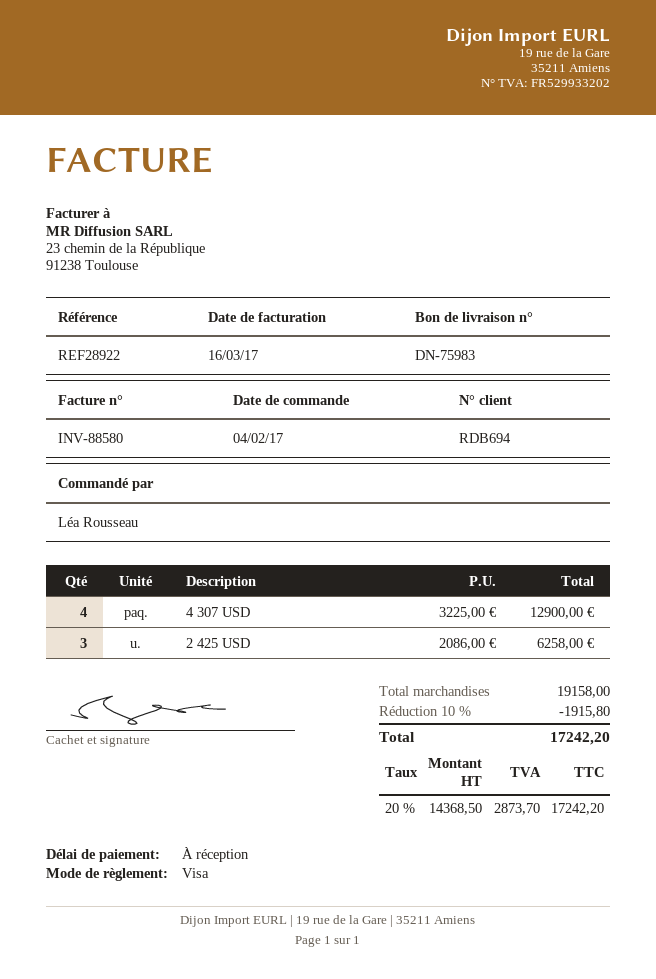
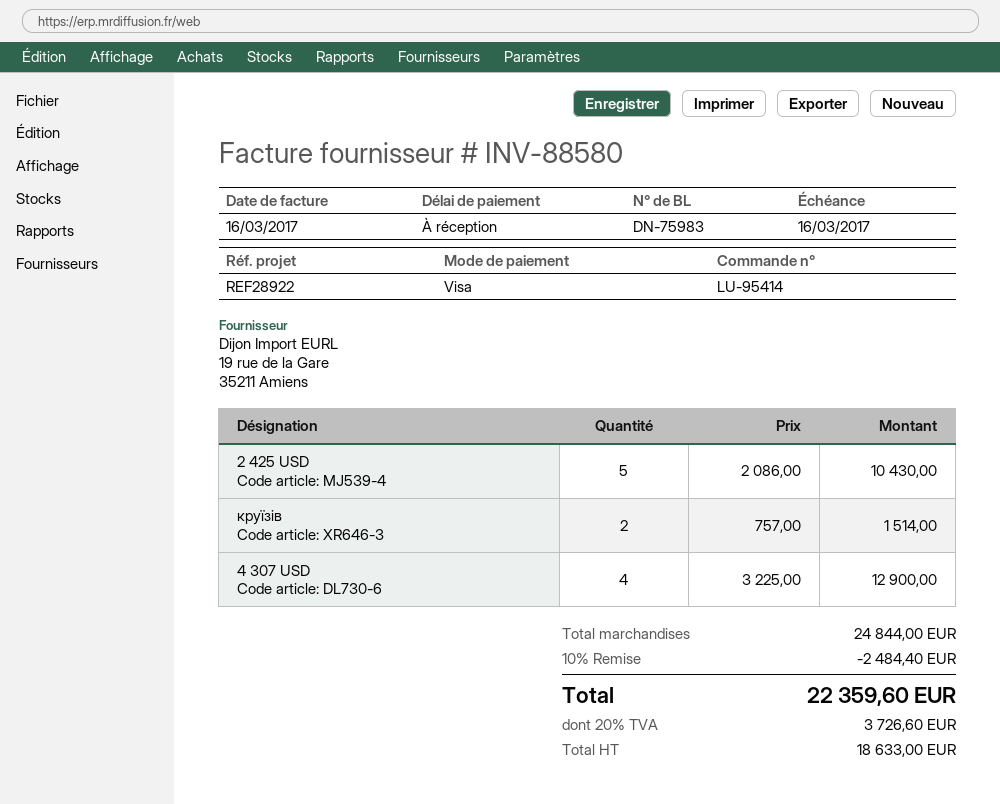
2 425 USD: 3 x 2086.00 = 6258.00 -> 5 x 2086.00 = 10430.00
круїзів: none -> 2 x 757.00 = 1514.00
subtotal: 19158.00 -> 24844.00
discount: 10% = 1915.80 -> 10% = 2484.40
net: 14368.50 -> 18633.00
tax: 20% = 2873.70 -> 20% = 3726.60
total: 17242.20 -> 22359.60

